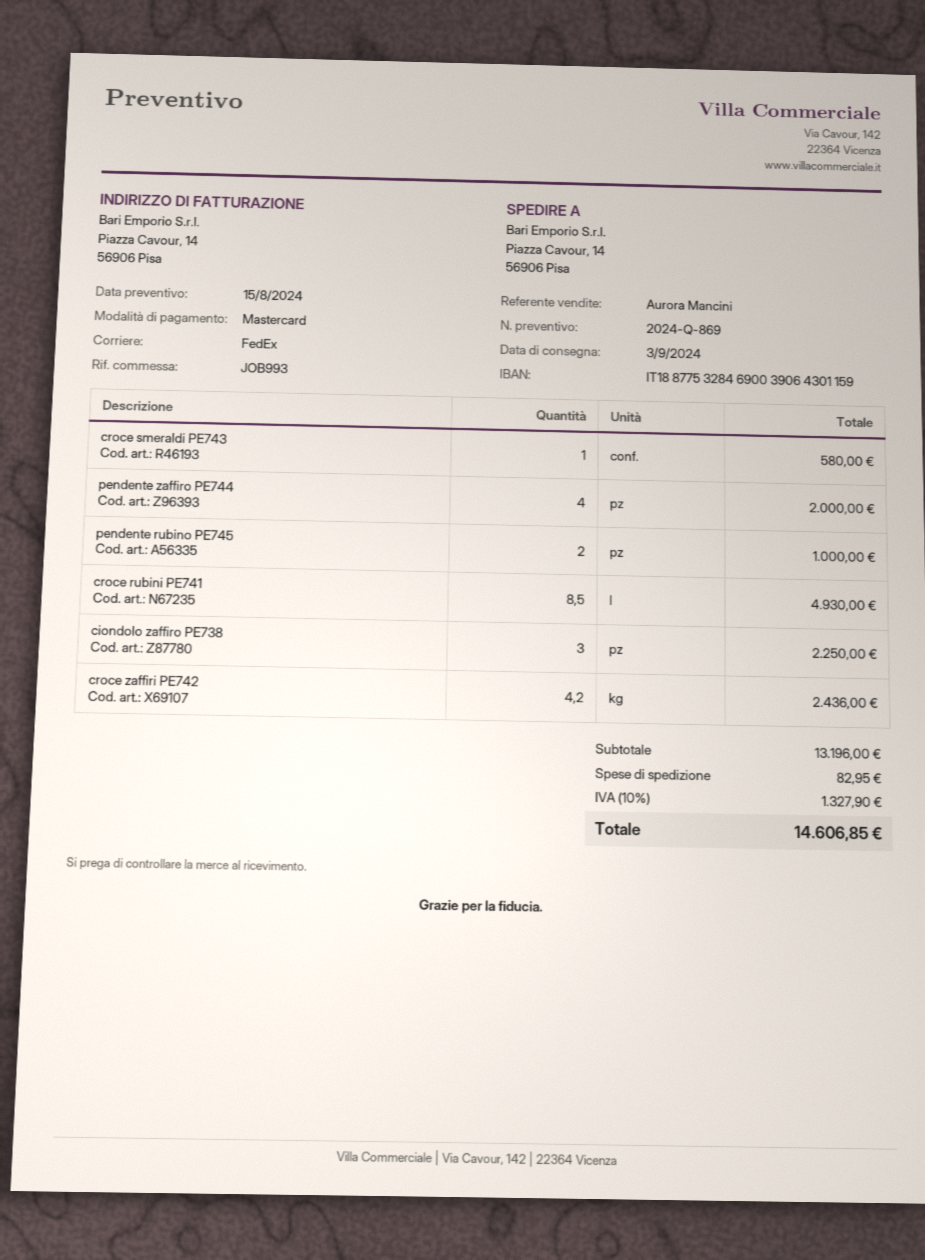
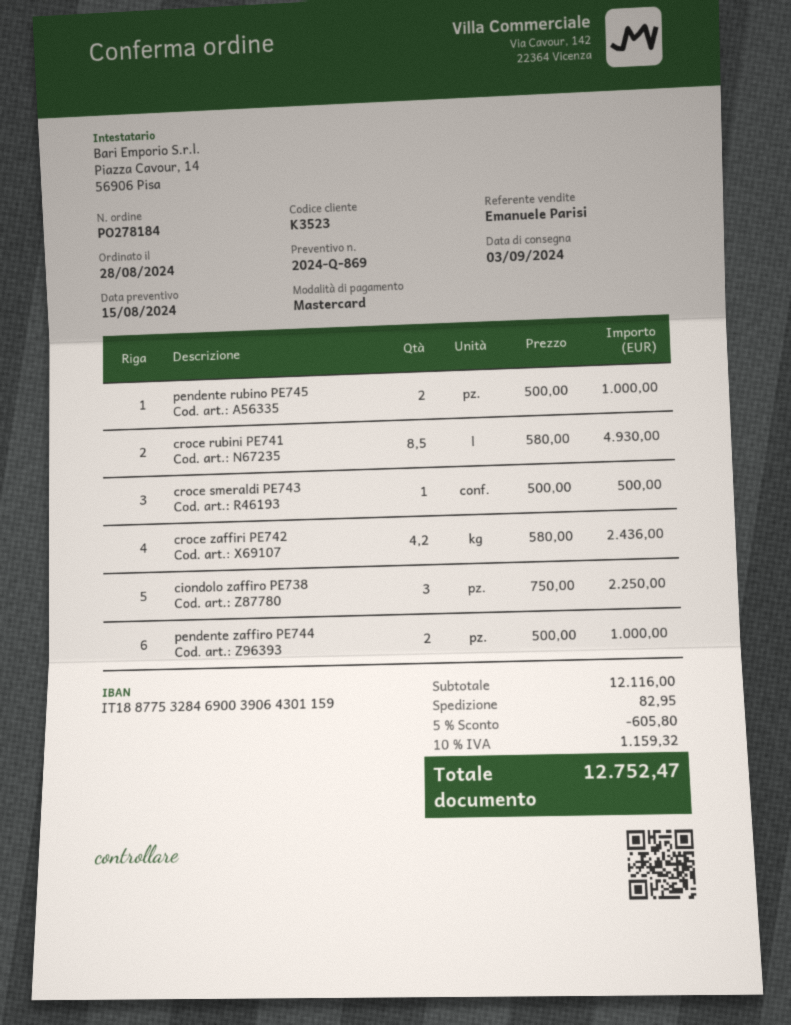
sales rep: Aurora Mancini -> Emanuele Parisi
croce smeraldi PE743: 1 for 580.00 -> 1 for 500.00
pendente zaffiro PE744: 4 for 2000.00 -> 2 for 1000.00
subtotal: 13196.00 -> 12116.00
discount: none -> 5% = 605.80
tax: 10% = 1327.90 -> 10% = 1159.32
total: 14606.85 -> 12752.47

